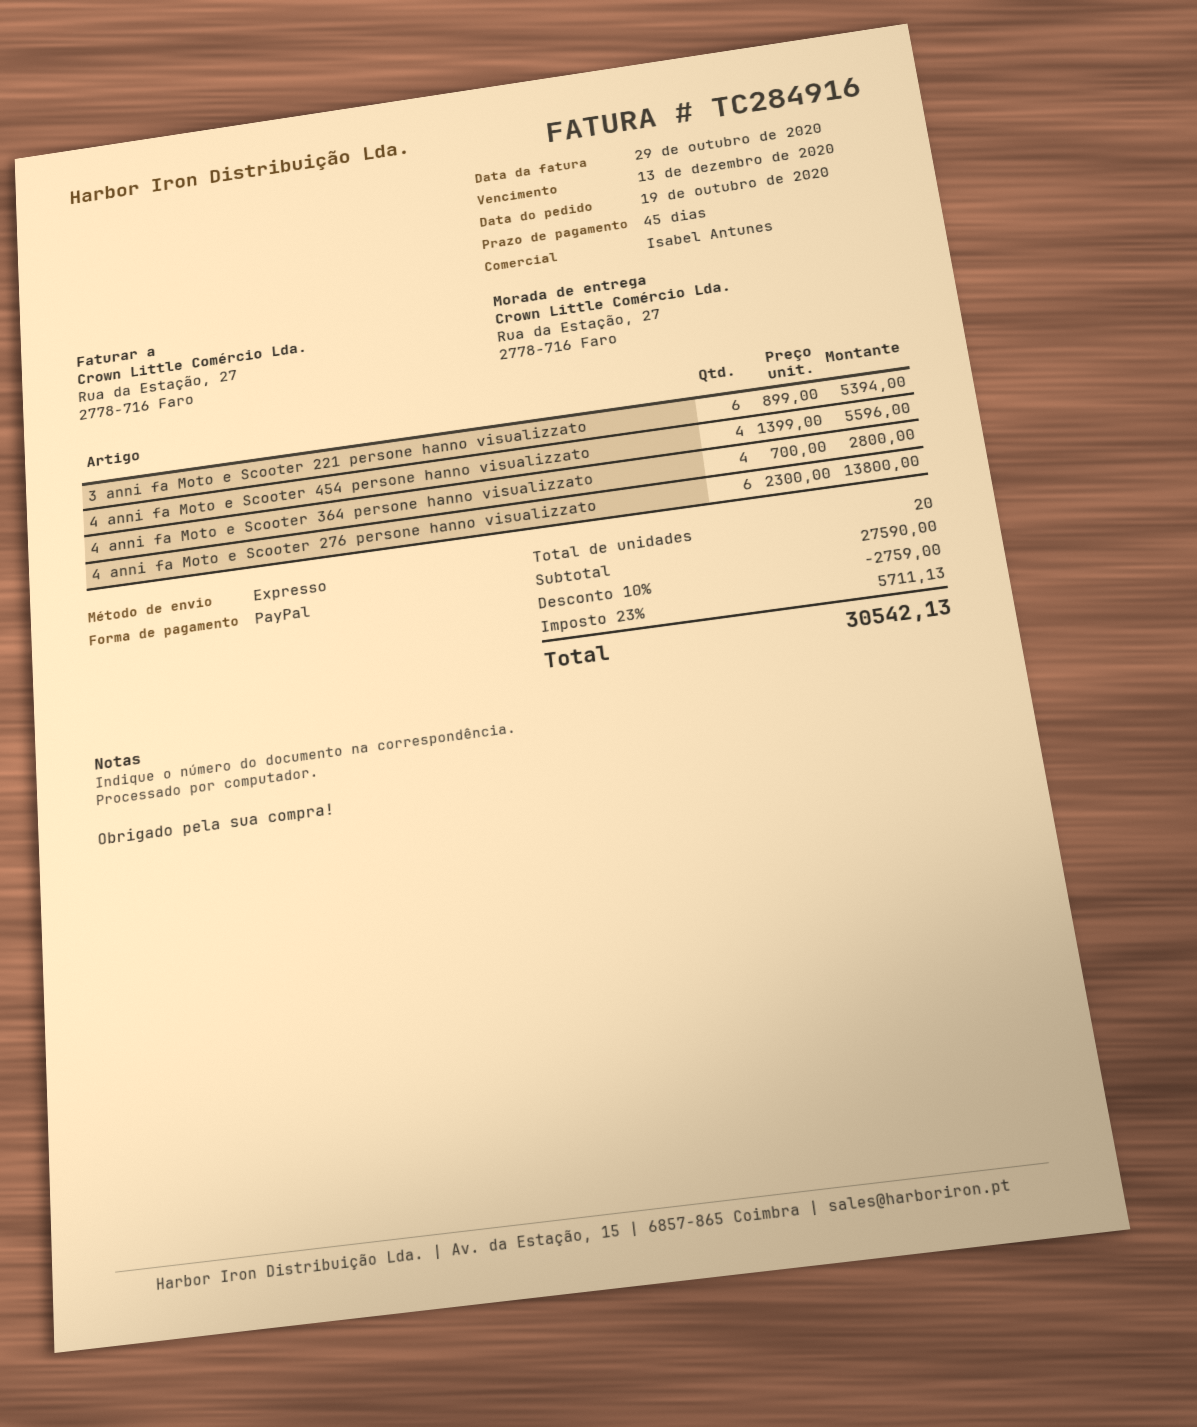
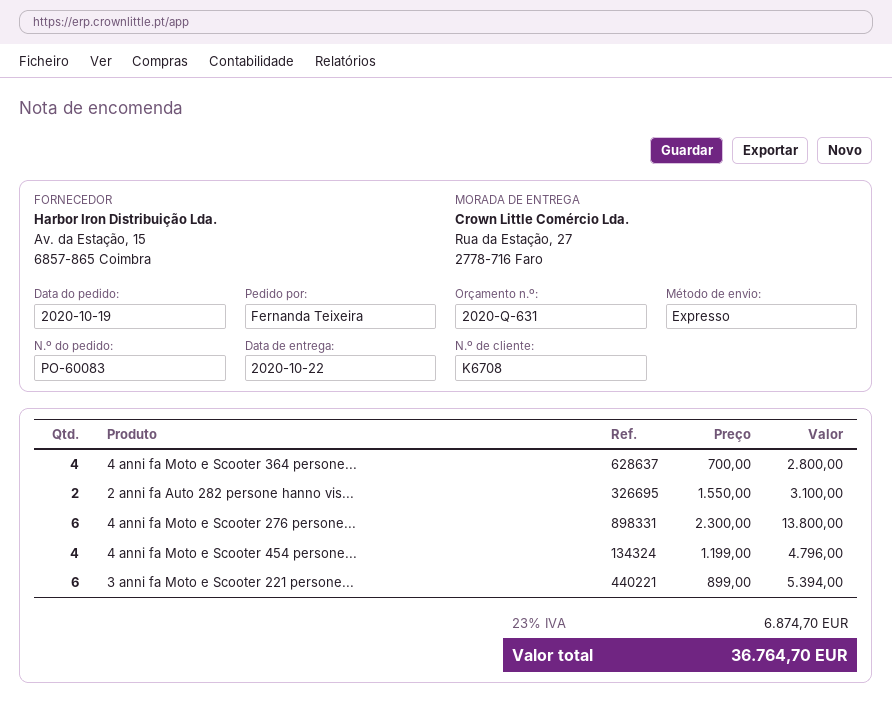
4 anni fa Moto e Scooter 454 persone hanno visualizzato: 4 x 1399.00 = 5596.00 -> 4 x 1199.00 = 4796.00
2 anni fa Auto 282 persone hanno vis...: none -> 2 x 1550.00 = 3100.00
discount: 10% = 2759.00 -> none
tax: 23% = 5711.13 -> 23% = 6874.70
total: 30542.13 -> 36764.70

